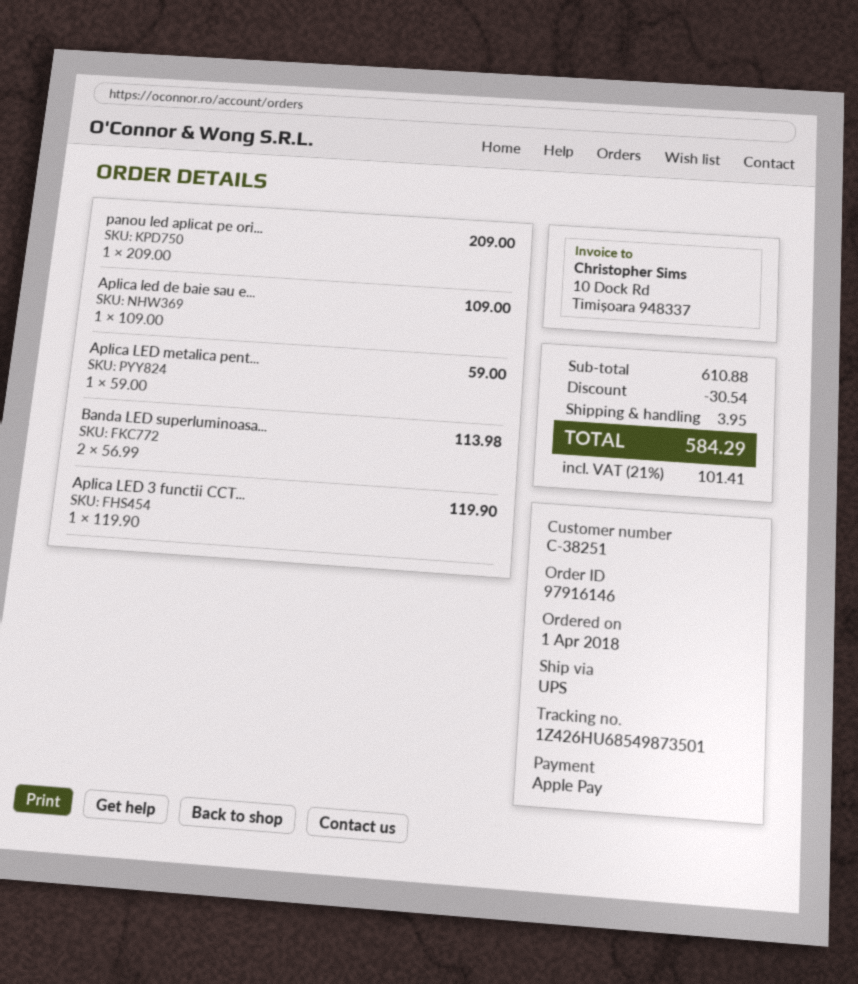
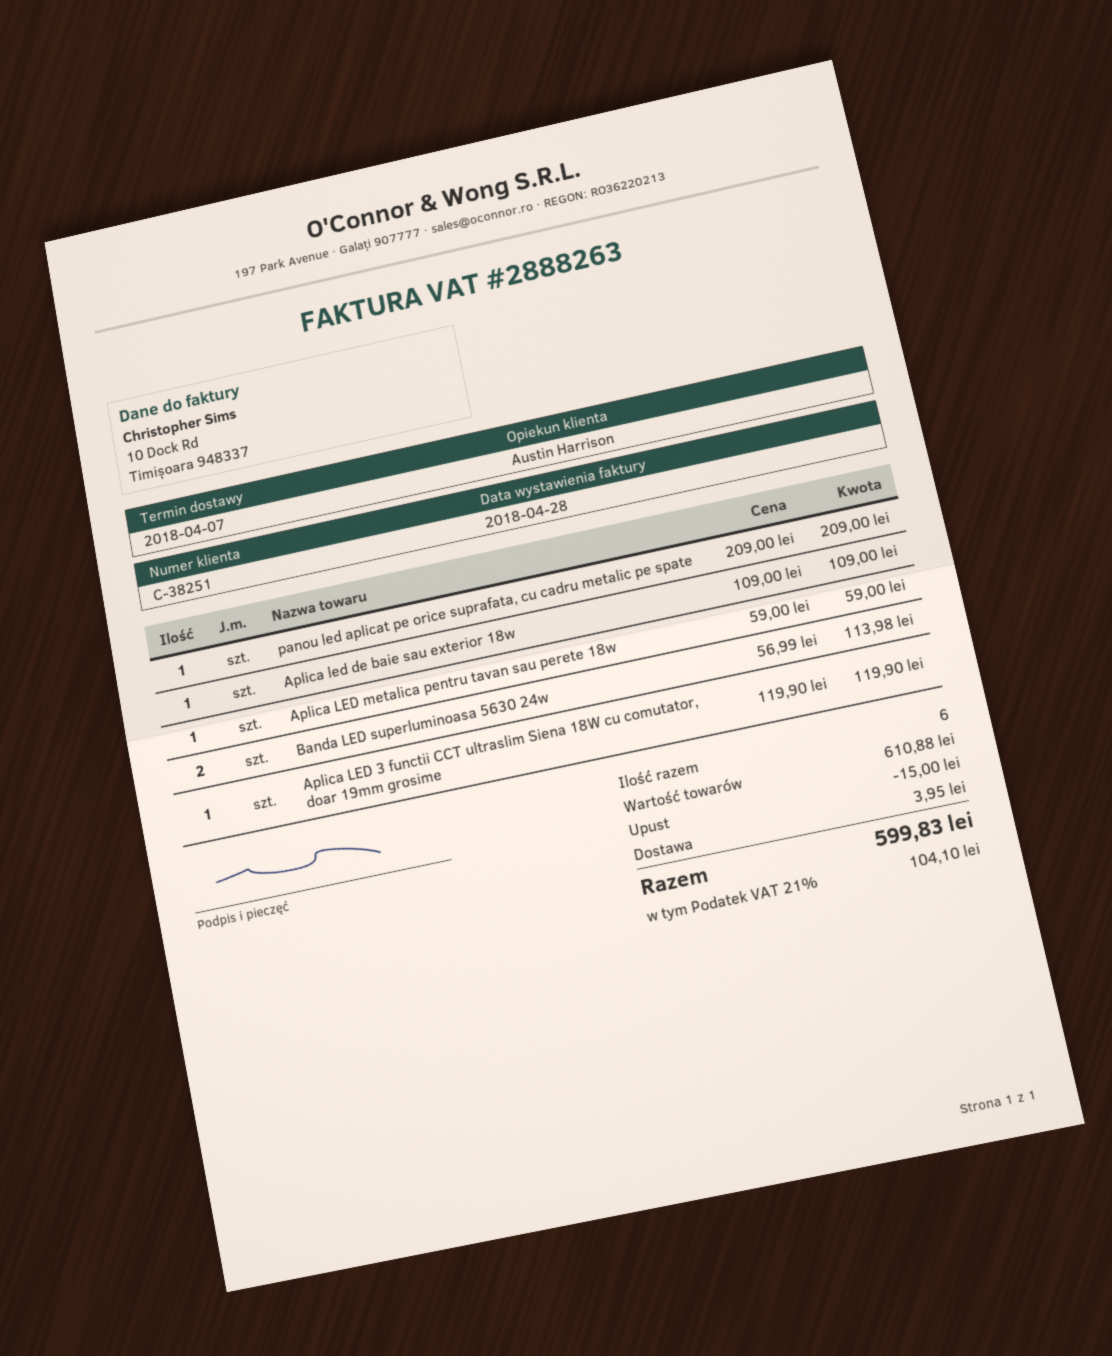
discount: 30.54 -> 15.00
tax: 21% = 101.41 -> 21% = 104.10
total: 584.29 -> 599.83

